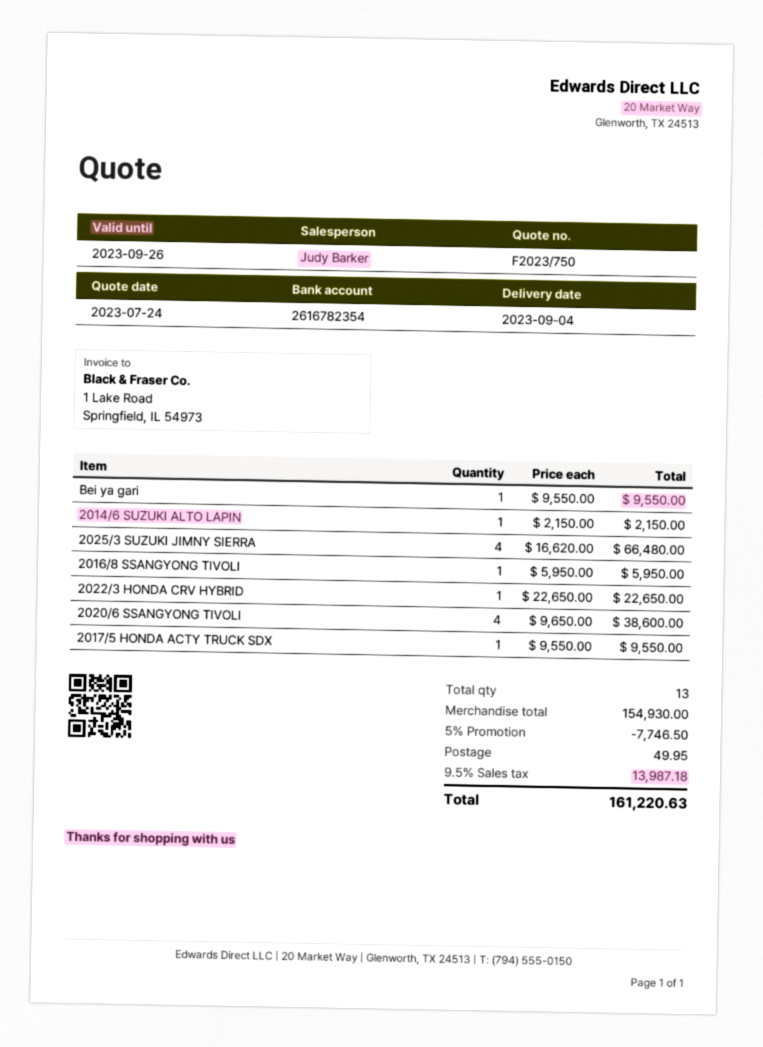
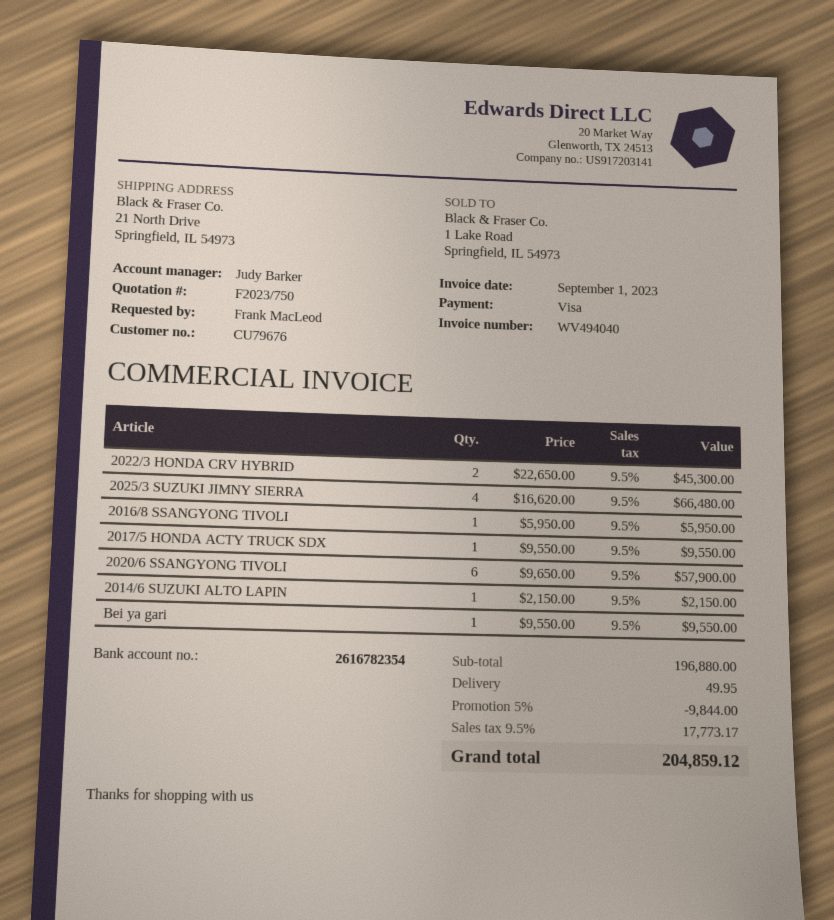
2022/3 HONDA CRV HYBRID: 1 x 22650.00 = 22650.00 -> 2 x 22650.00 = 45300.00
2020/6 SSANGYONG TIVOLI: 4 x 9650.00 = 38600.00 -> 6 x 9650.00 = 57900.00
subtotal: 154930.00 -> 196880.00
discount: 5% = 7746.50 -> 5% = 9844.00
tax: 9.5% = 13987.18 -> 9.5% = 17773.17
total: 161220.63 -> 204859.12

